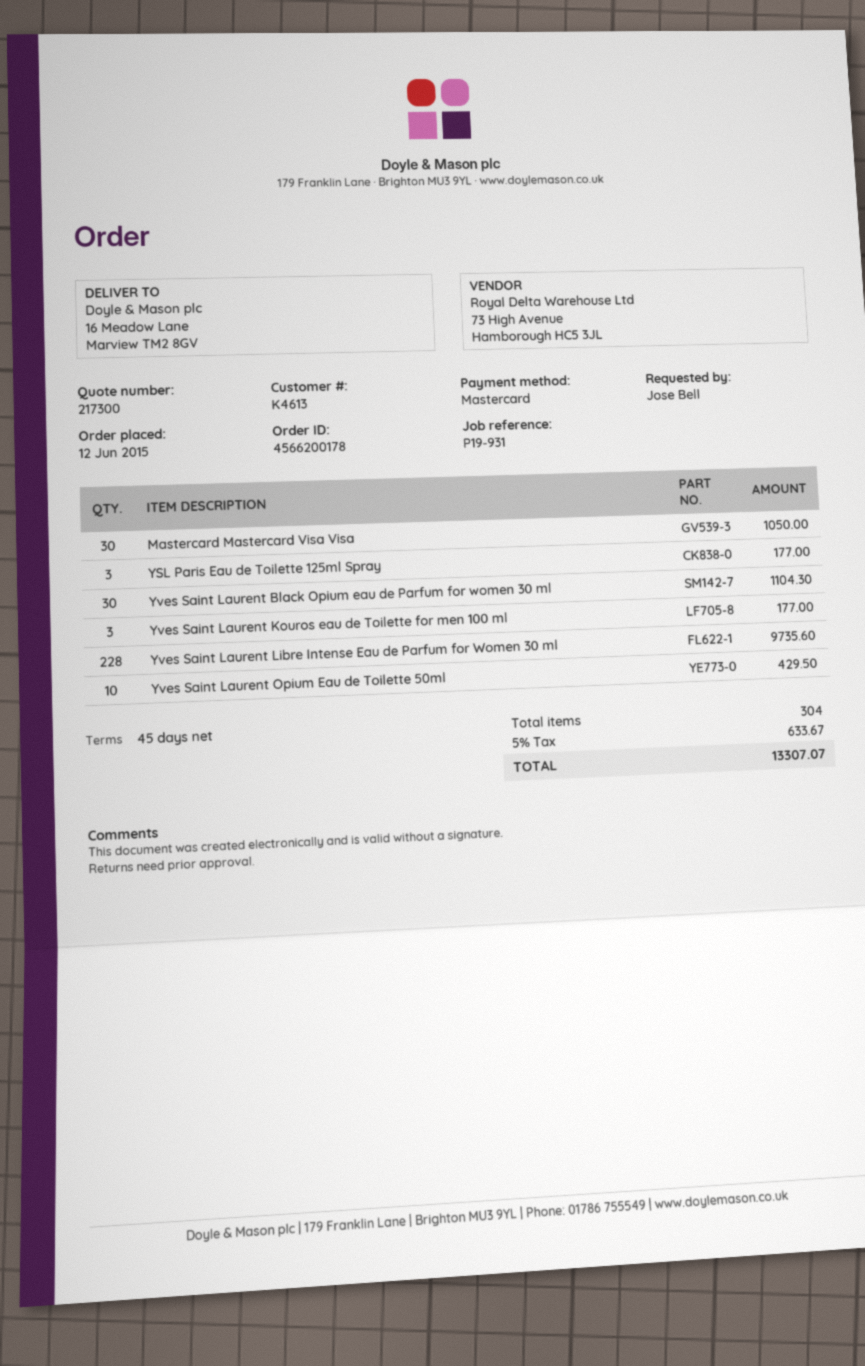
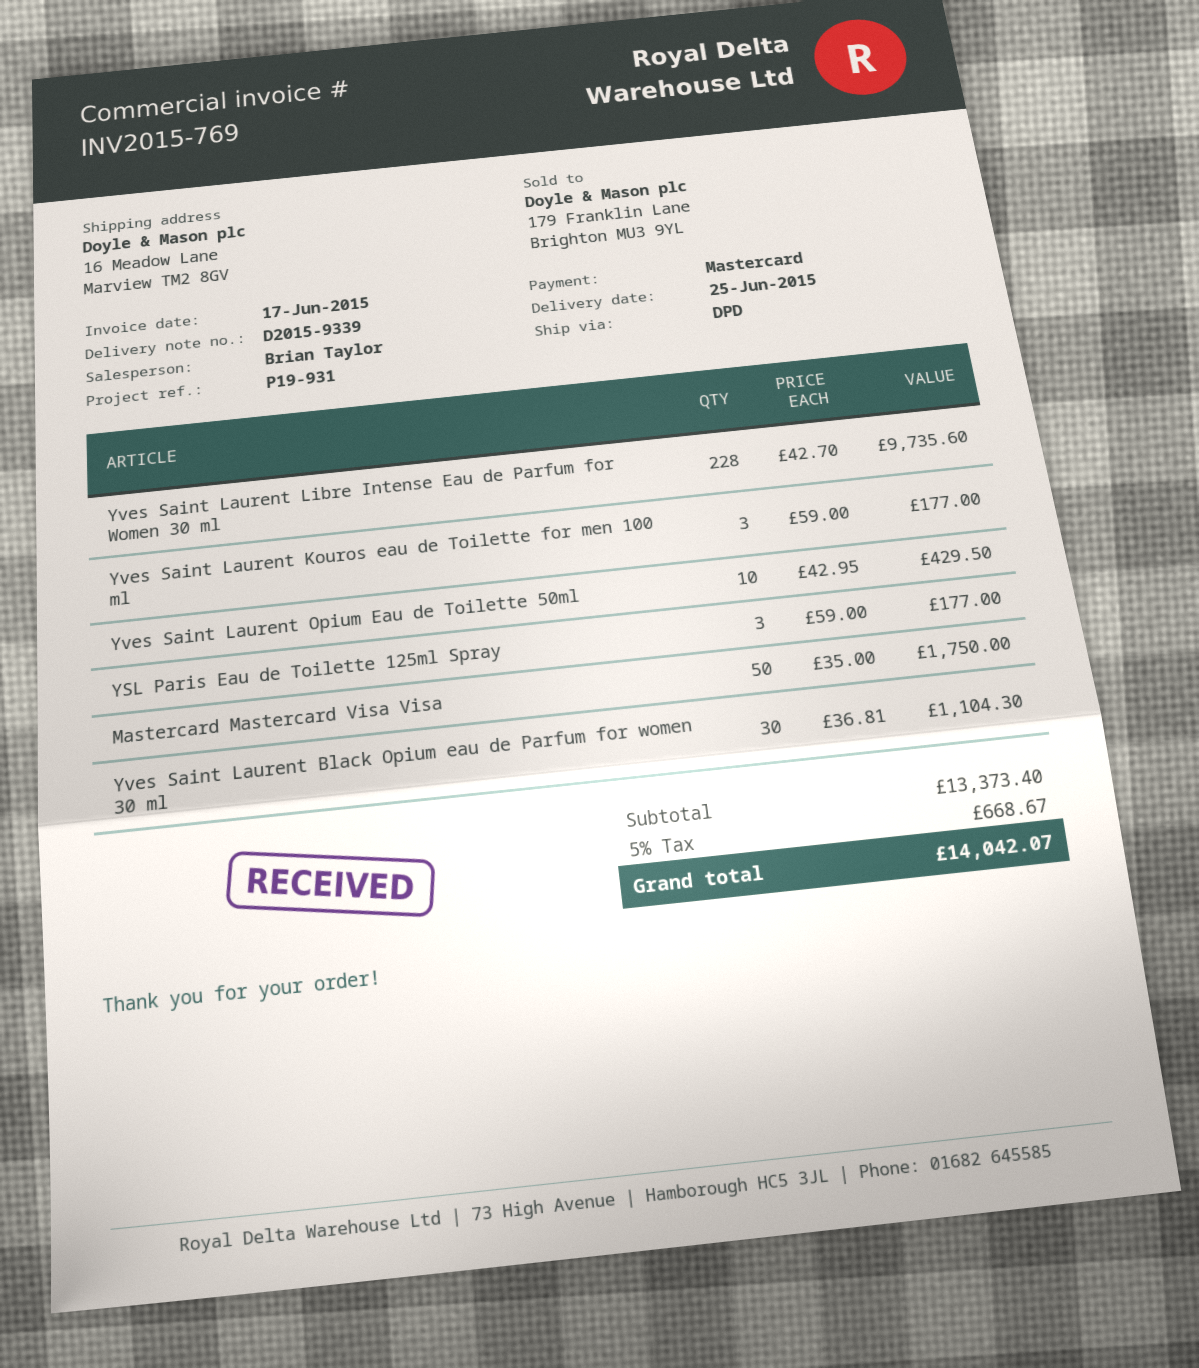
Mastercard Mastercard Visa Visa: 30 for 1050.00 -> 50 for 1750.00
tax: 5% = 633.67 -> 5% = 668.67
total: 13307.07 -> 14042.07

